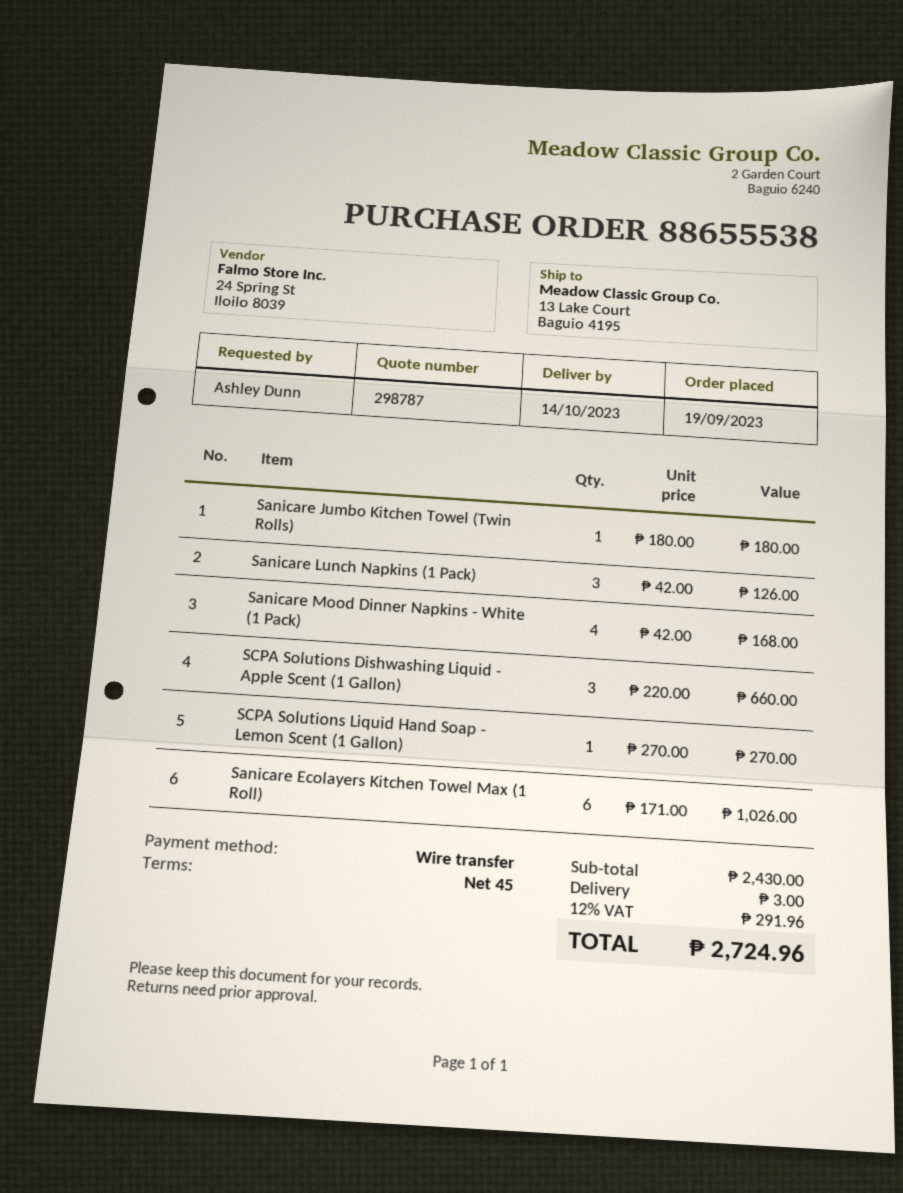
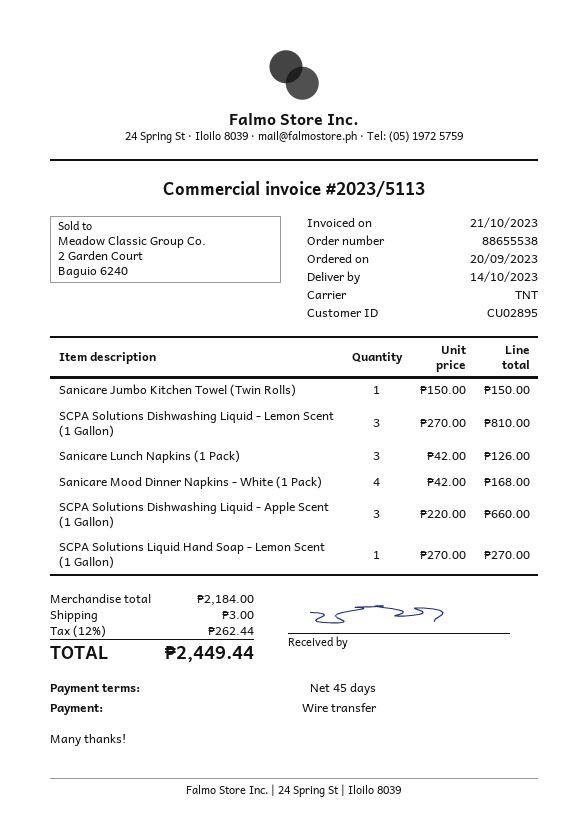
order date: 2023-09-19 -> 2023-09-20
Sanicare Jumbo Kitchen Towel (Twin Rolls): 1 x 180.00 = 180.00 -> 1 x 150.00 = 150.00
Sanicare Ecolayers Kitchen Towel Max (1 Roll): 6 x 171.00 = 1026.00 -> none
SCPA Solutions Dishwashing Liquid - Lemon Scent (1 Gallon): none -> 3 x 270.00 = 810.00
subtotal: 2430.00 -> 2184.00
tax: 12% = 291.96 -> 12% = 262.44
total: 2724.96 -> 2449.44

